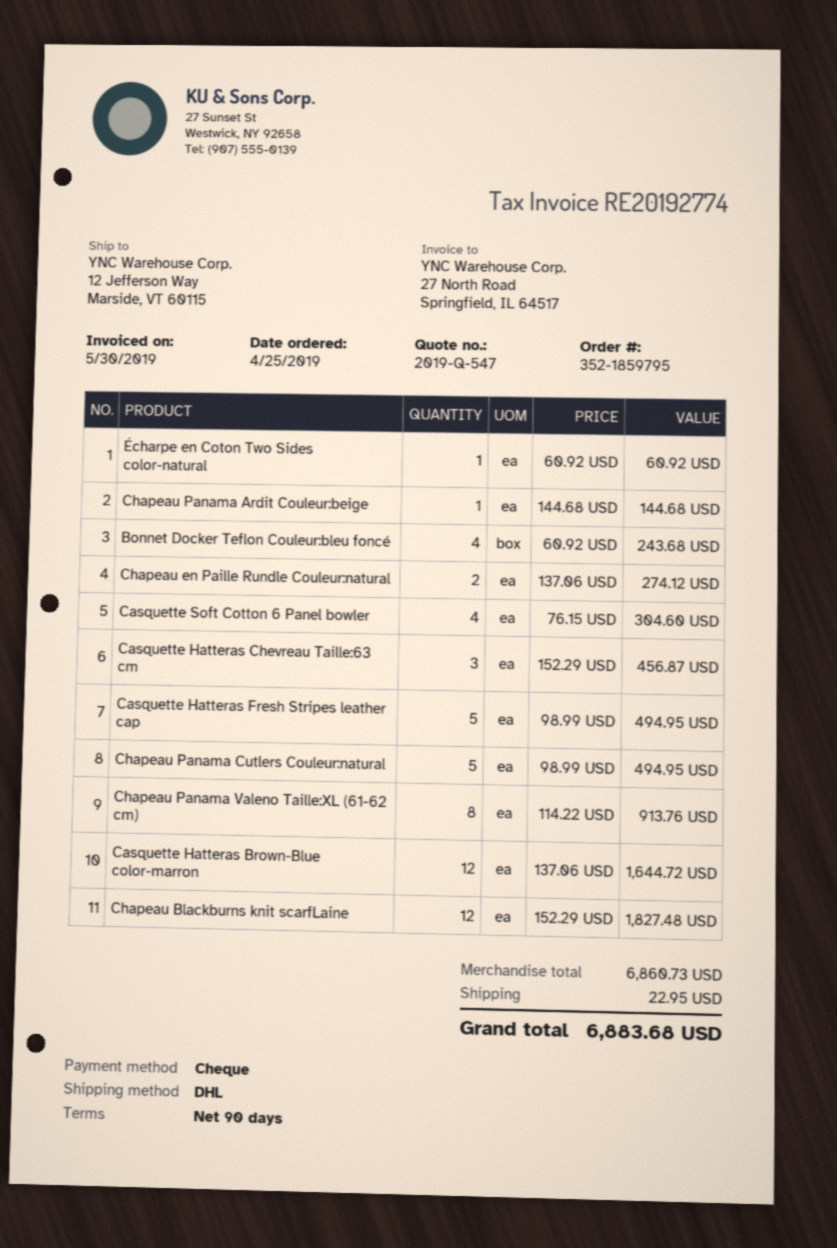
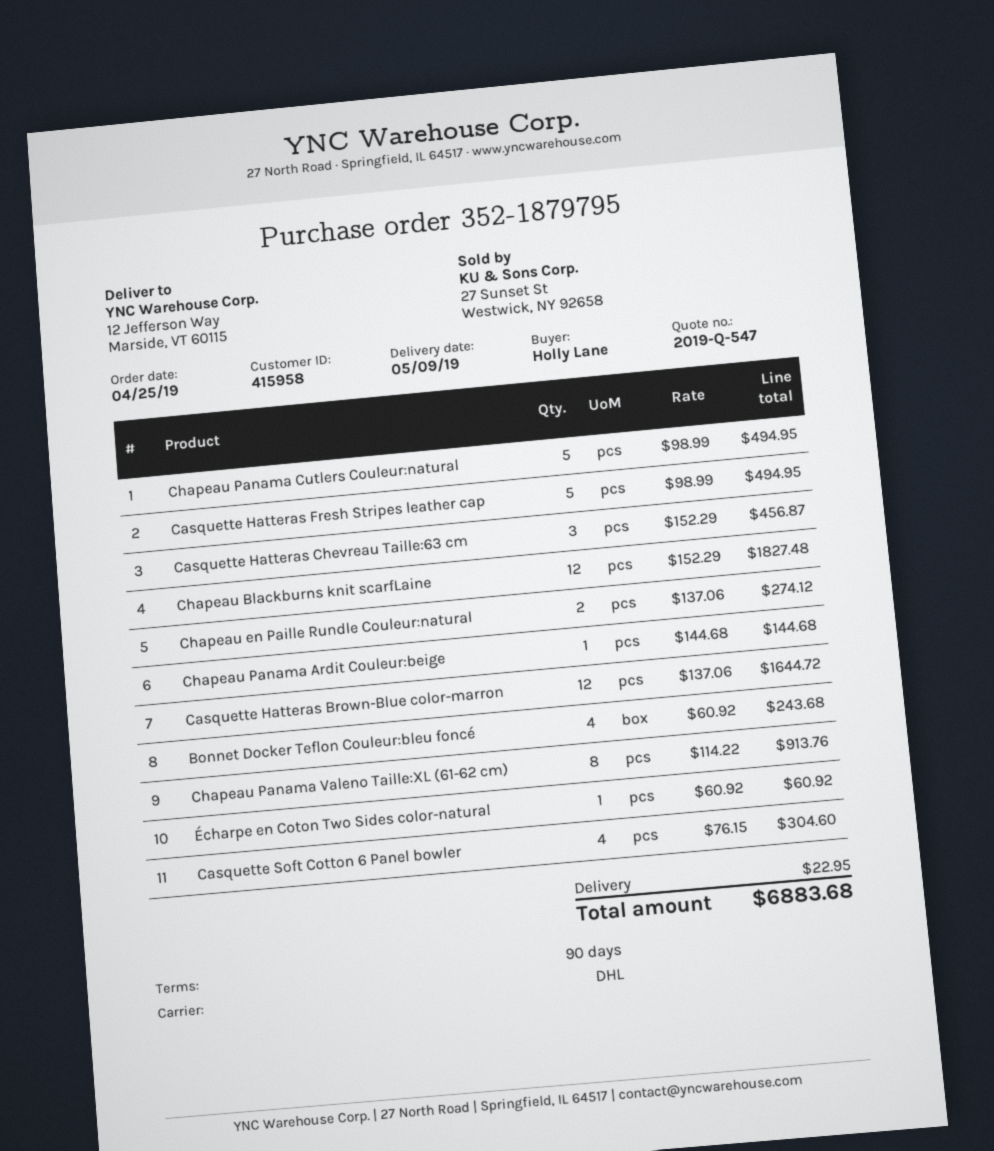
order number: 352-1859795 -> 352-1879795

